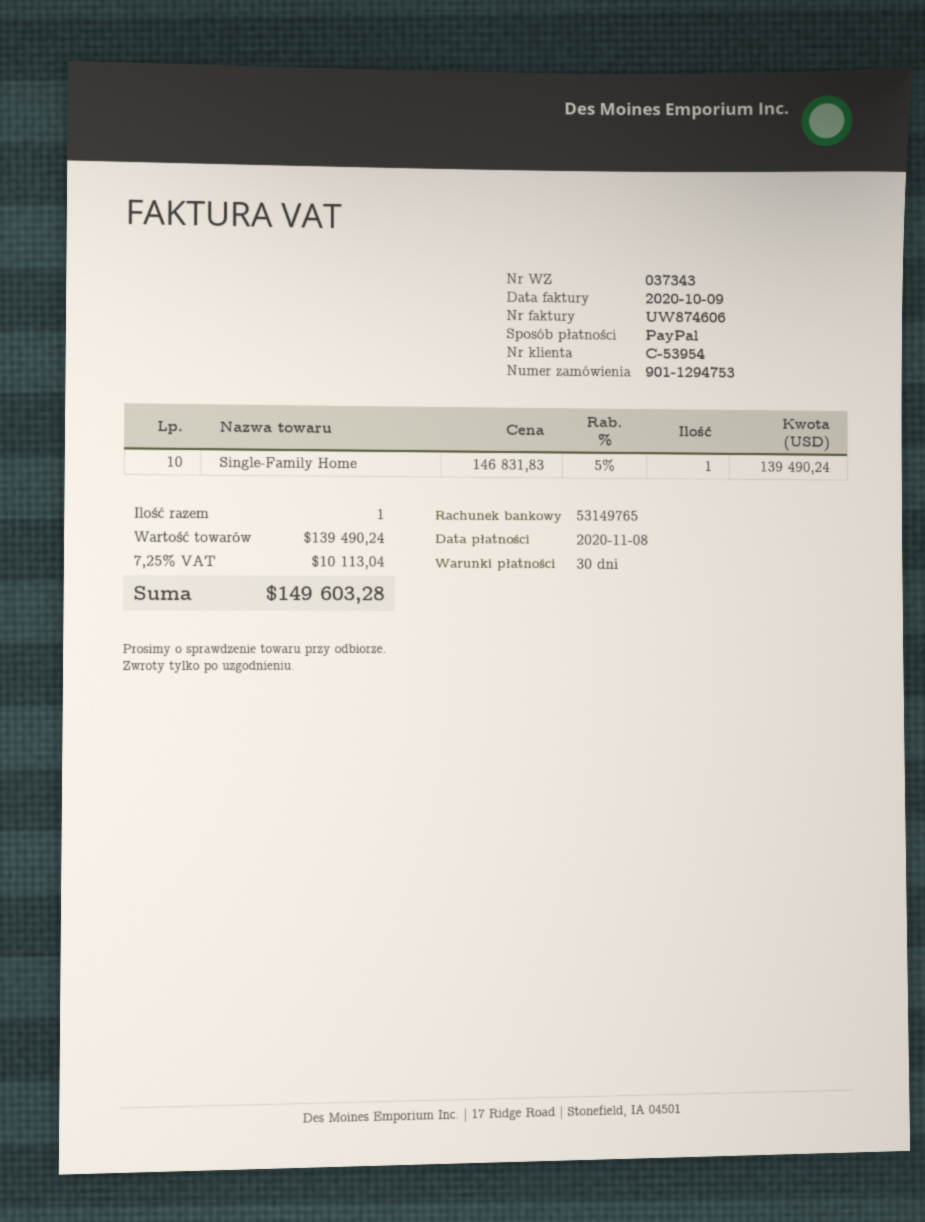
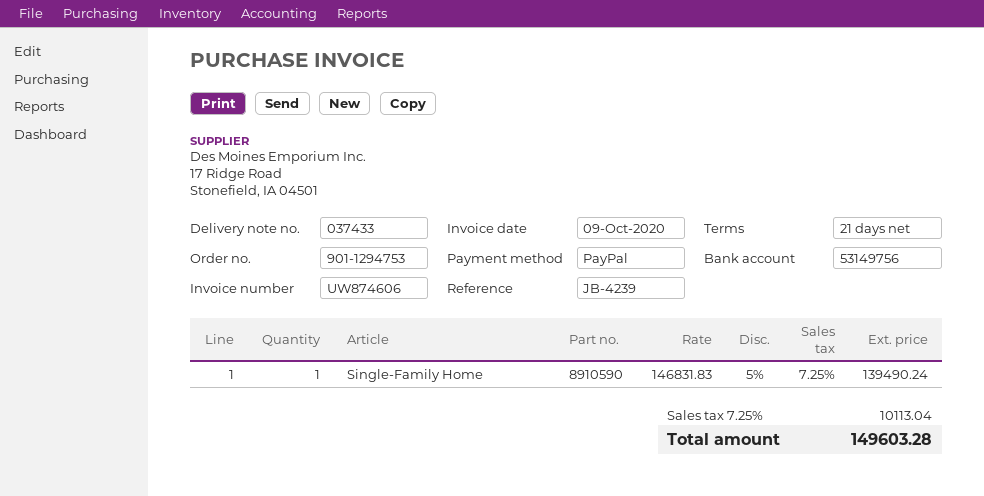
delivery note number: 037343 -> 037433
payment terms: 30 days -> 21 days
bank account: 53149765 -> 53149756

